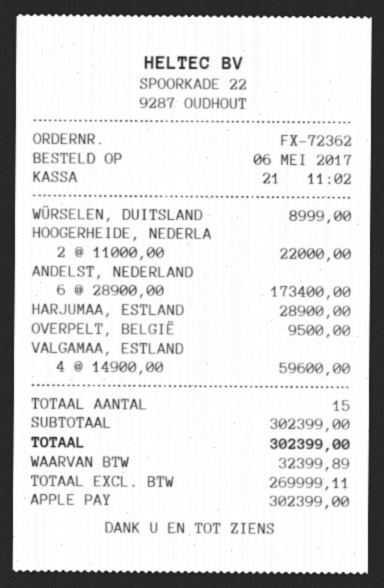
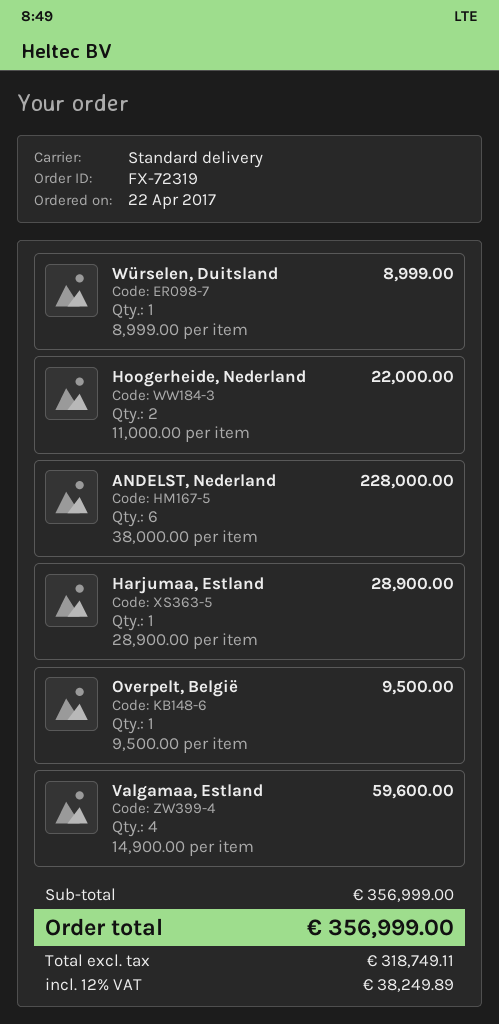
order number: FX-72362 -> FX-72319
order date: 2017-05-06 -> 2017-04-22
ANDELST, NEDERLAND: 6 x 28900.00 = 173400.00 -> 6 x 38000.00 = 228000.00
subtotal: 302399.00 -> 356999.00
net: 269999.11 -> 318749.11
tax: 32399.89 -> 38249.89
total: 302399.00 -> 356999.00

